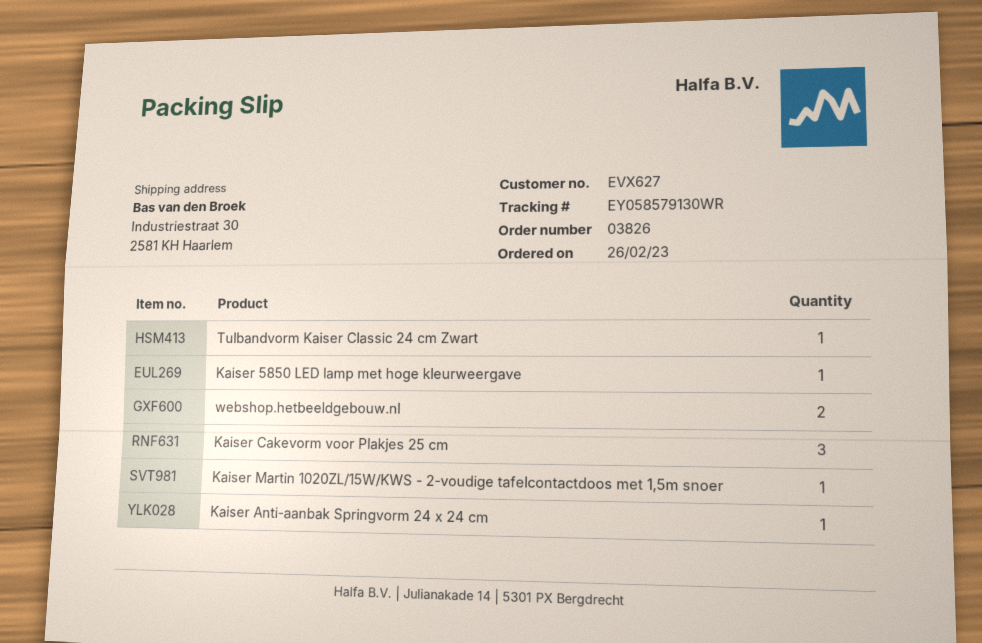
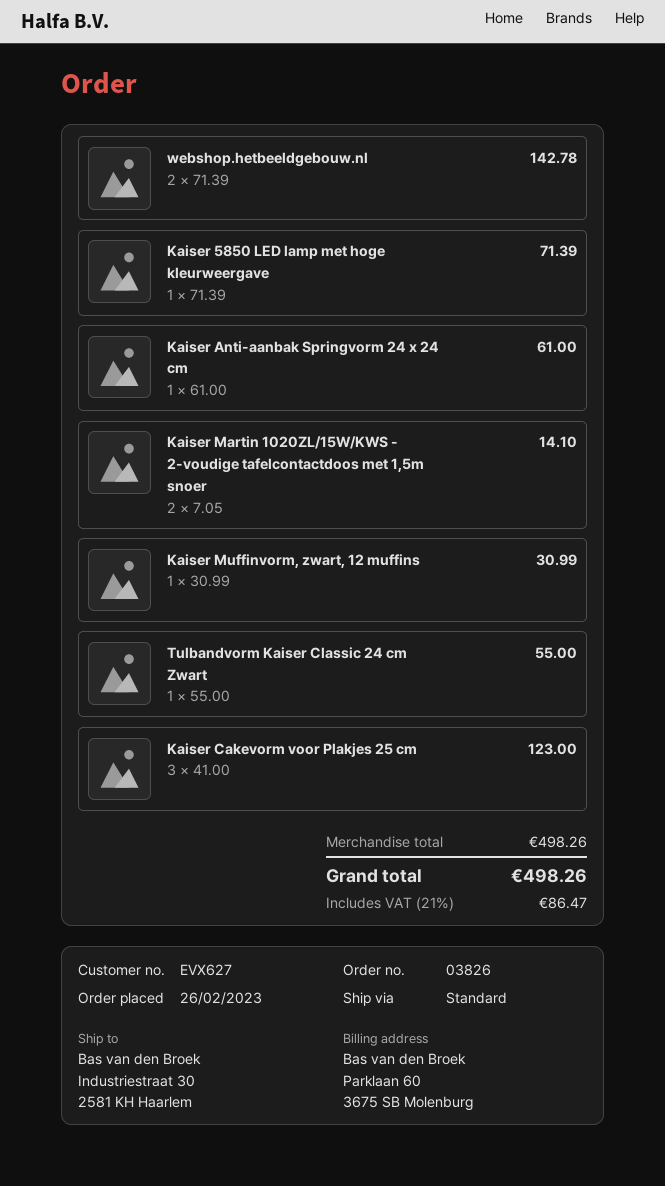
Kaiser Martin 1020ZL/15W/KWS - 2-voudige tafelcontactdoos met 1,5m snoer: 1 -> 2
Kaiser Muffinvorm, zwart, 12 muffins: none -> 1

